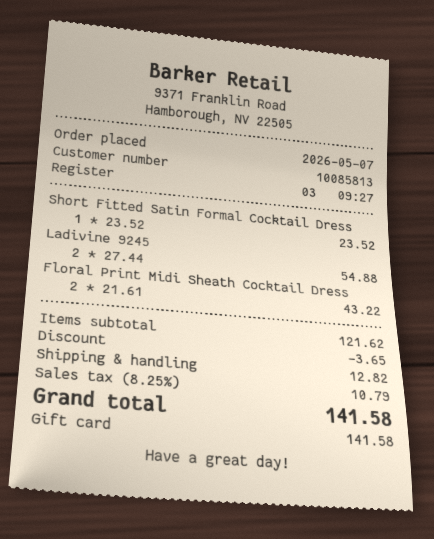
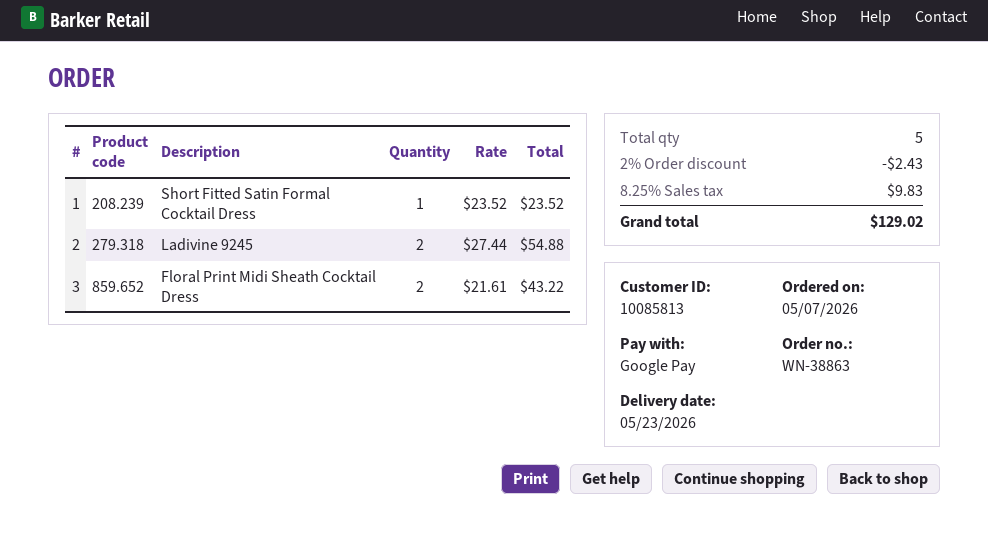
payment method: gift card -> Google Pay
discount: 3.65 -> 2.43
shipping: 12.82 -> none
tax: 8.25% = 10.79 -> 8.25% = 9.83
total: 141.58 -> 129.02

